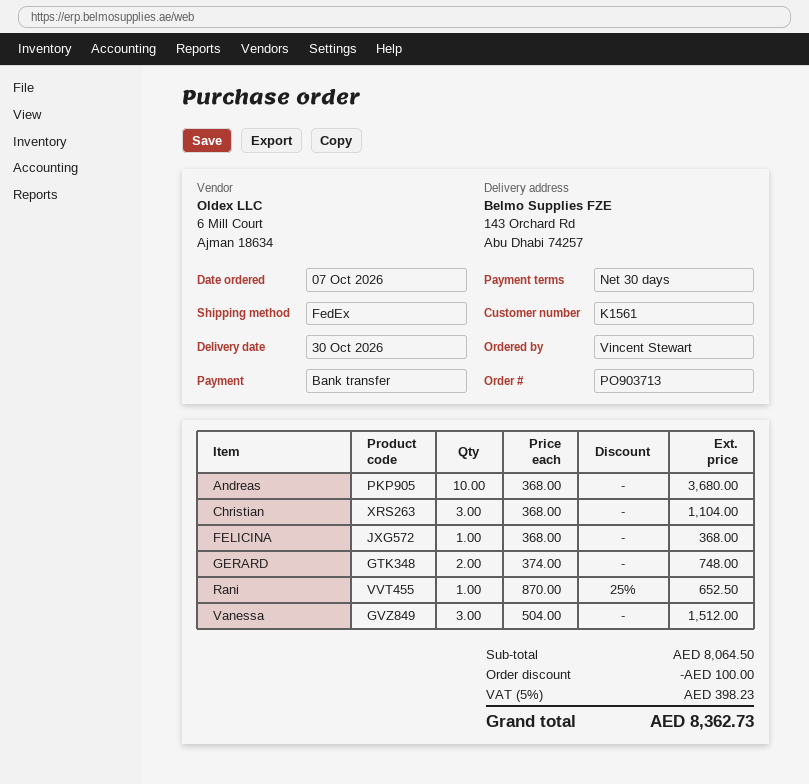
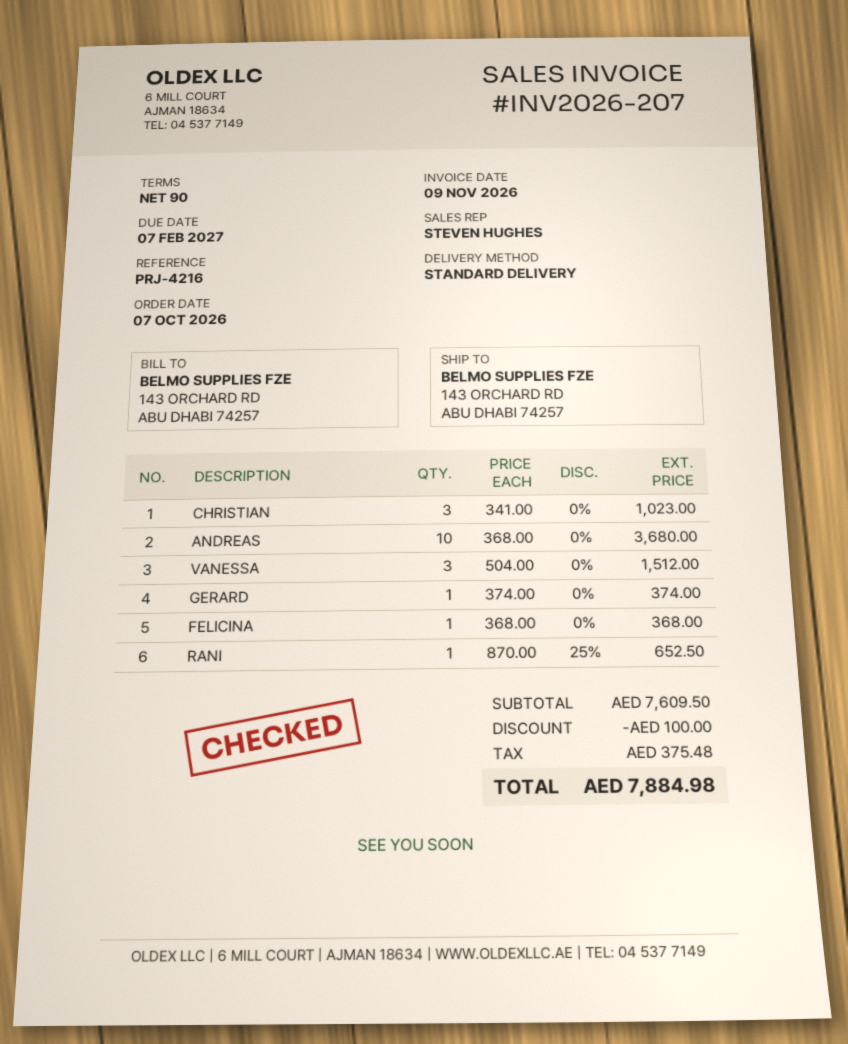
payment terms: 30 days -> 90 days
shipping method: FedEx -> standard
Christian: 3 x 368.00 = 1104.00 -> 3 x 341.00 = 1023.00
GERARD: 2 x 374.00 = 748.00 -> 1 x 374.00 = 374.00
subtotal: 8064.50 -> 7609.50
tax: 398.23 -> 375.48
total: 8362.73 -> 7884.98

